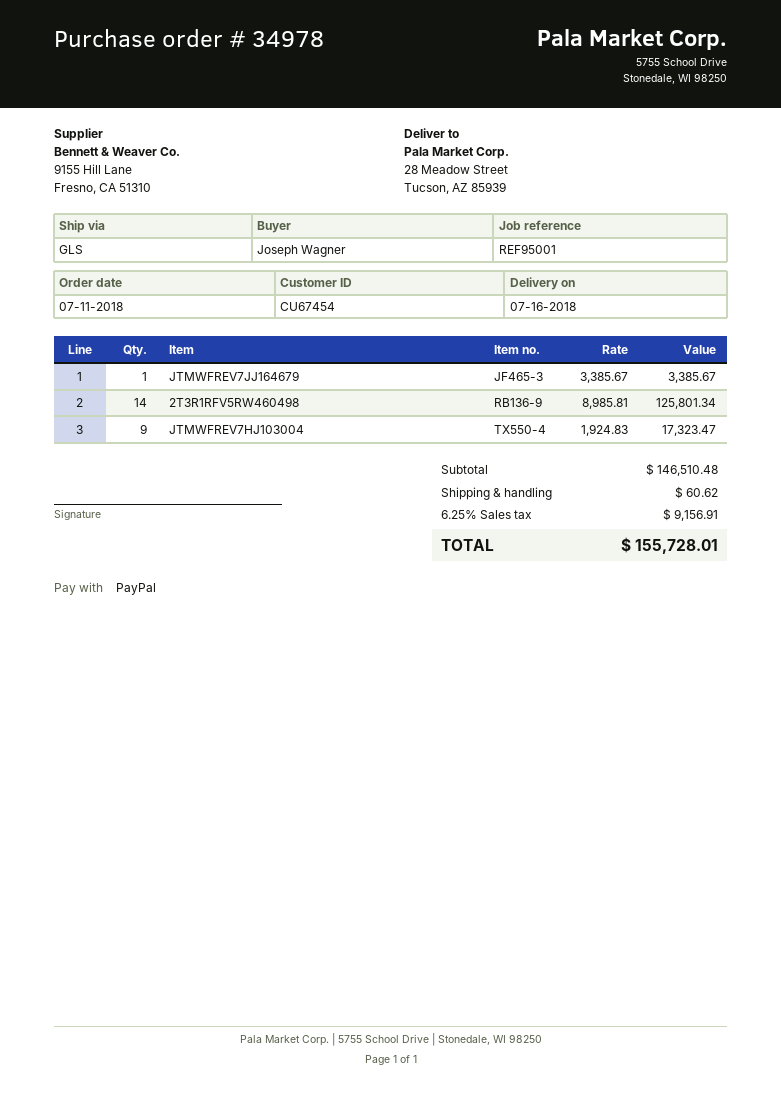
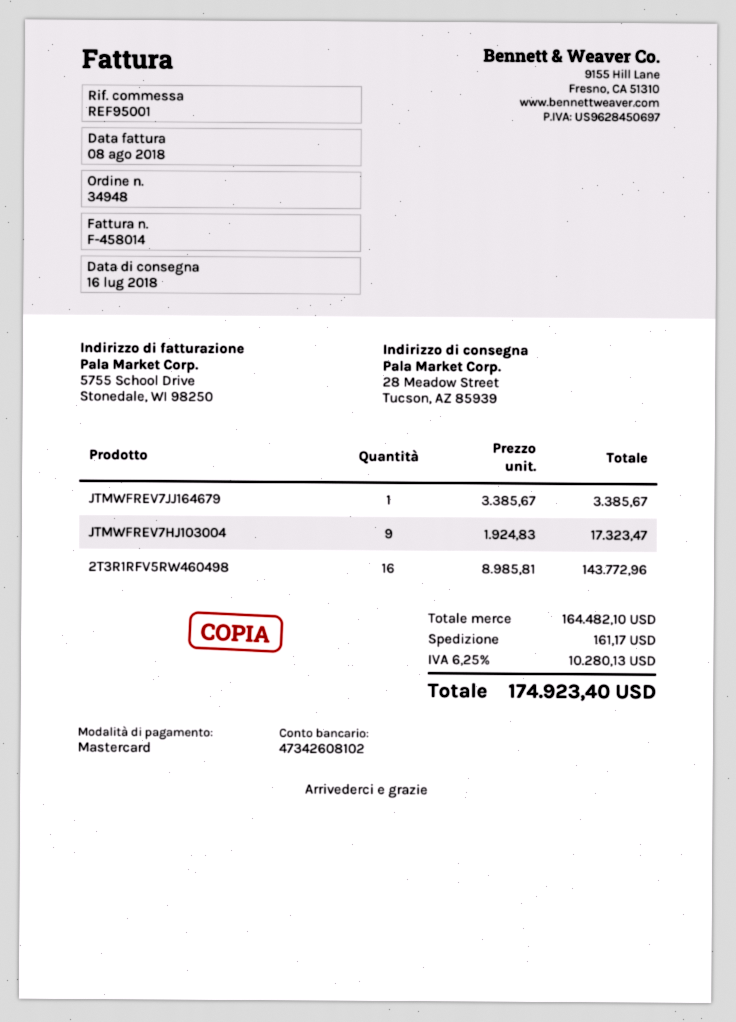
order number: 34978 -> 34948
payment method: PayPal -> Mastercard
2T3R1RFV5RW460498: 14 x 8985.81 = 125801.34 -> 16 x 8985.81 = 143772.96
subtotal: 146510.48 -> 164482.10
shipping: 60.62 -> 161.17
tax: 6.25% = 9156.91 -> 6.25% = 10280.13
total: 155728.01 -> 174923.40

